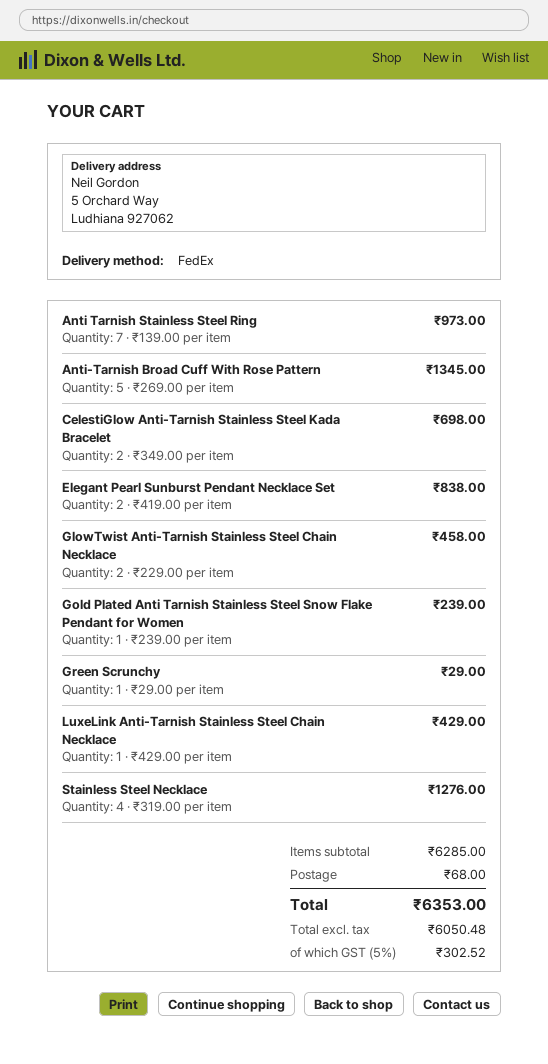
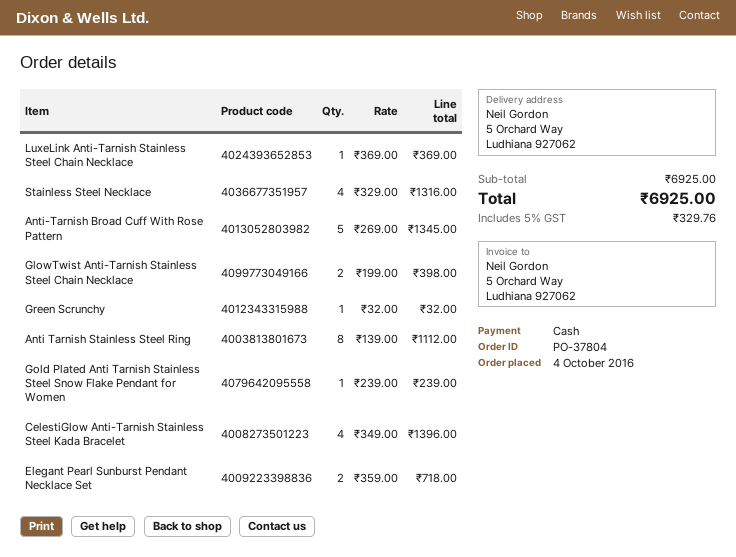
Anti Tarnish Stainless Steel Ring: 7 x 139.00 = 973.00 -> 8 x 139.00 = 1112.00
CelestiGlow Anti-Tarnish Stainless Steel Kada Bracelet: 2 x 349.00 = 698.00 -> 4 x 349.00 = 1396.00
Elegant Pearl Sunburst Pendant Necklace Set: 2 x 419.00 = 838.00 -> 2 x 359.00 = 718.00
GlowTwist Anti-Tarnish Stainless Steel Chain Necklace: 2 x 229.00 = 458.00 -> 2 x 199.00 = 398.00
Green Scrunchy: 1 x 29.00 = 29.00 -> 1 x 32.00 = 32.00
LuxeLink Anti-Tarnish Stainless Steel Chain Necklace: 1 x 429.00 = 429.00 -> 1 x 369.00 = 369.00
Stainless Steel Necklace: 4 x 319.00 = 1276.00 -> 4 x 329.00 = 1316.00
subtotal: 6285.00 -> 6925.00
shipping: 68.00 -> none
tax: 5% = 302.52 -> 5% = 329.76
total: 6353.00 -> 6925.00

